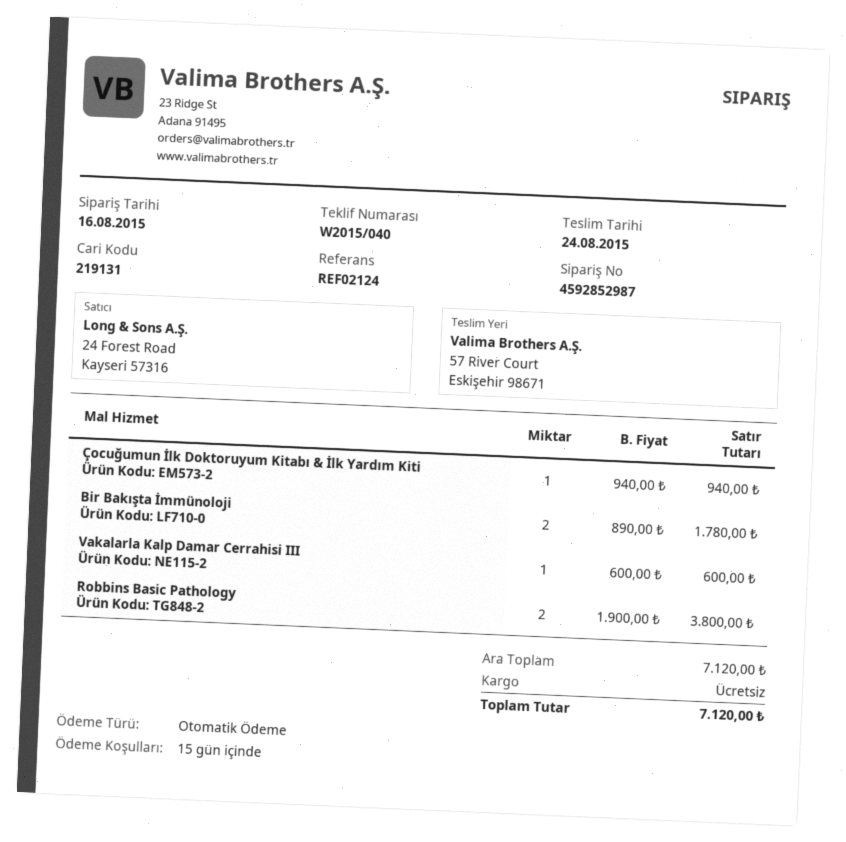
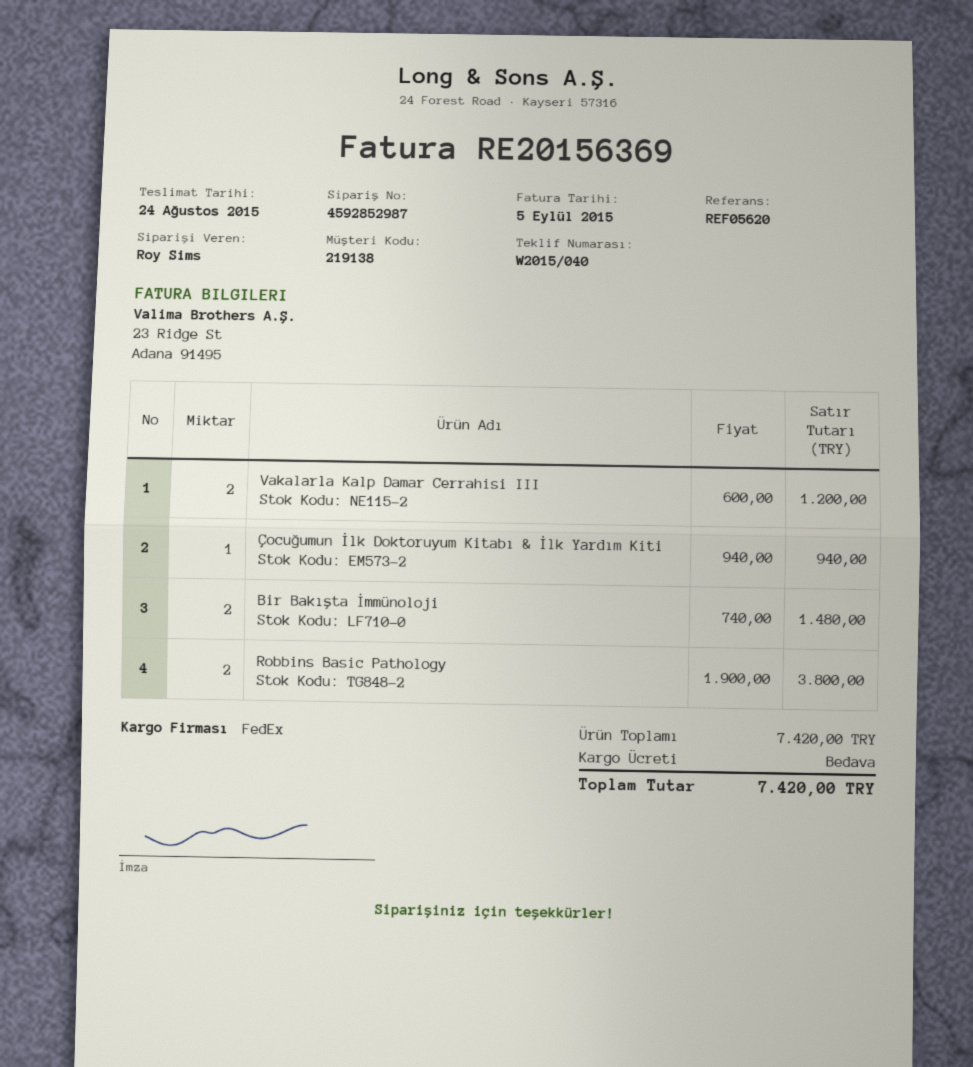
customer number: 219131 -> 219138
reference: REF02124 -> REF05620
Bir Bakışta İmmünoloji: 2 x 890.00 = 1780.00 -> 2 x 740.00 = 1480.00
Vakalarla Kalp Damar Cerrahisi III: 1 x 600.00 = 600.00 -> 2 x 600.00 = 1200.00
subtotal: 7120.00 -> 7420.00
total: 7120.00 -> 7420.00

